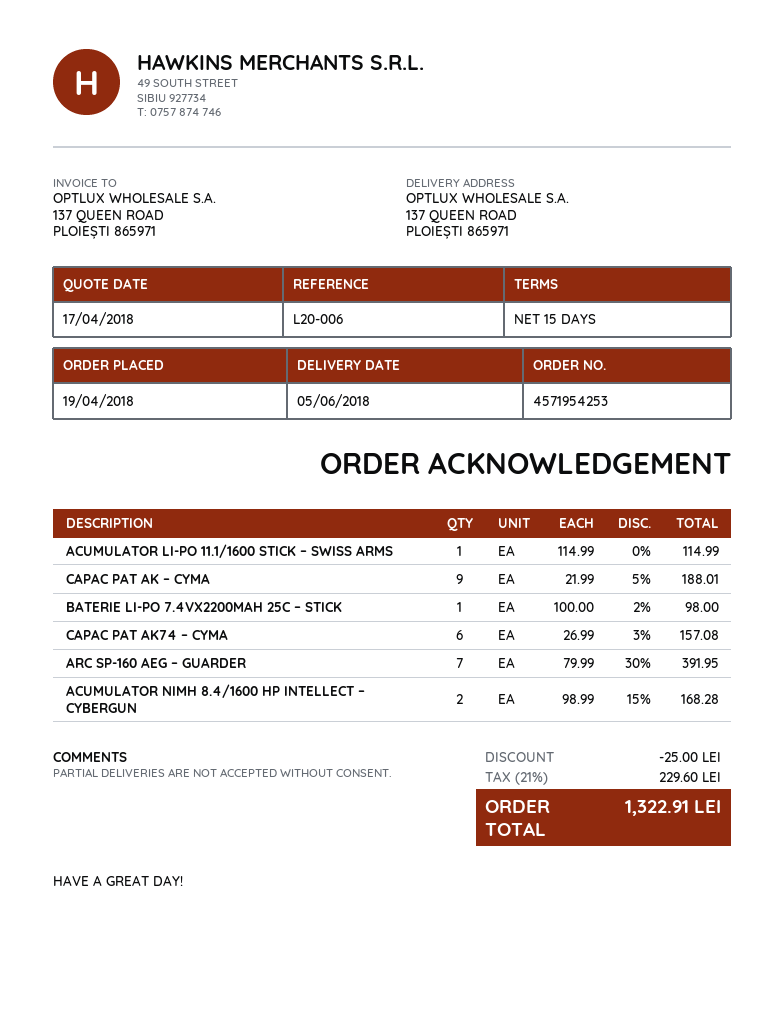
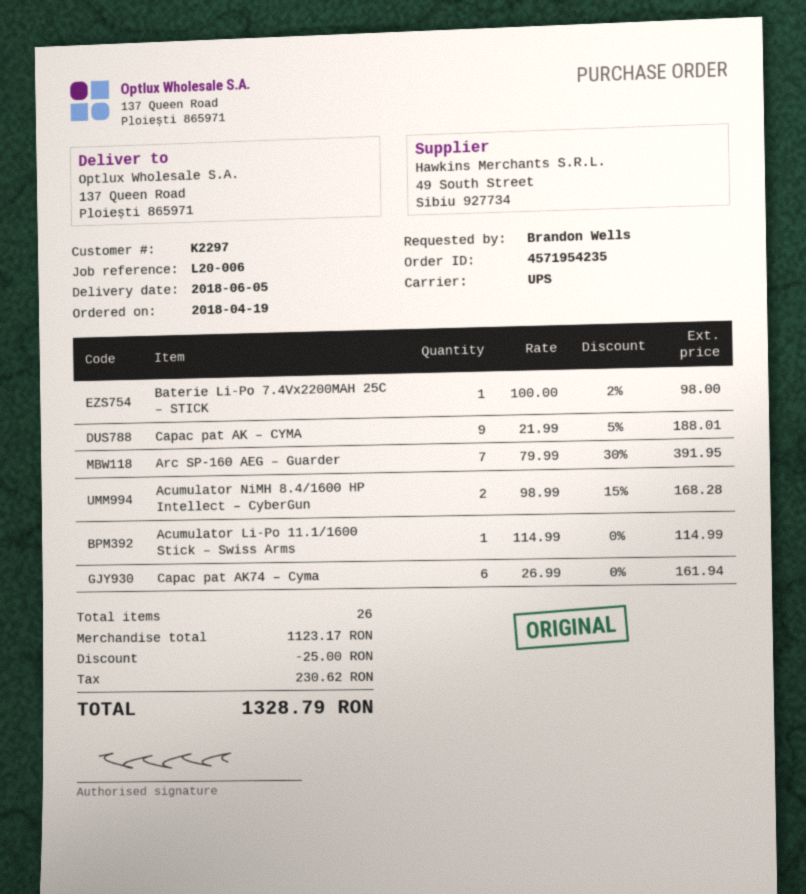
order number: 4571954253 -> 4571954235
CAPAC PAT AK74 – CYMA: 6 x 26.99 - 3% = 157.08 -> 6 x 26.99 = 161.94
tax: 229.60 -> 230.62
total: 1322.91 -> 1328.79

